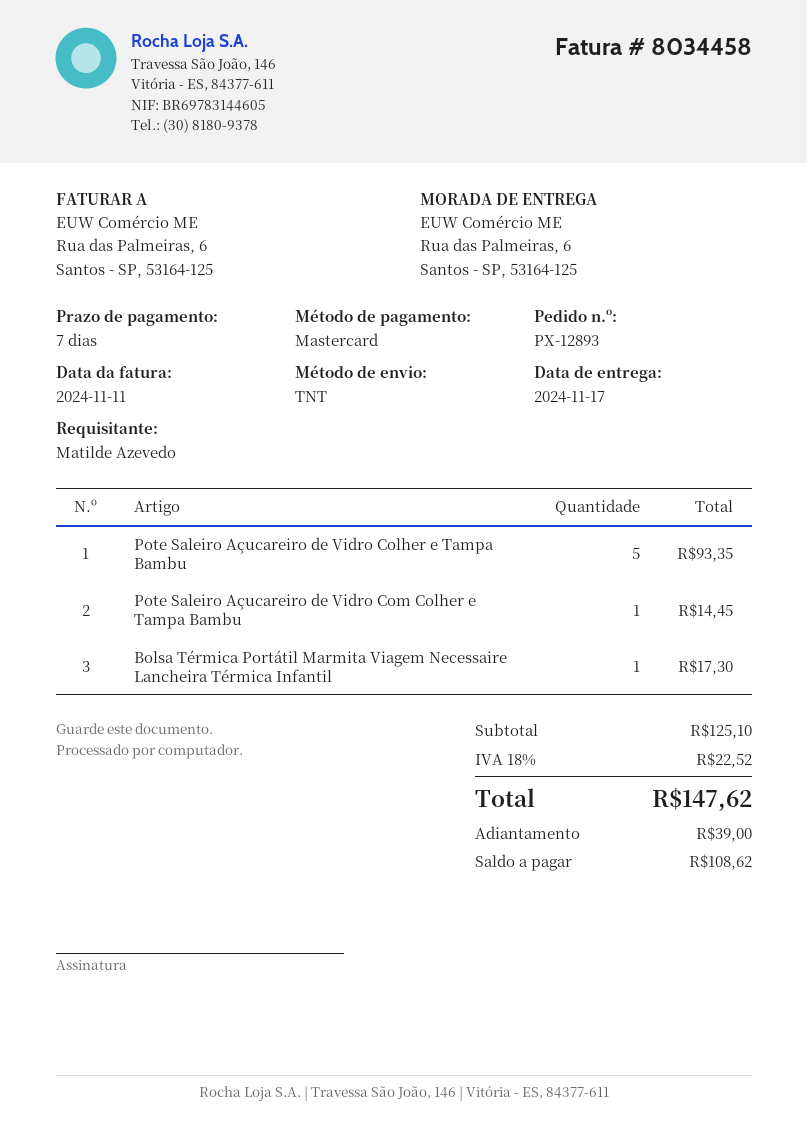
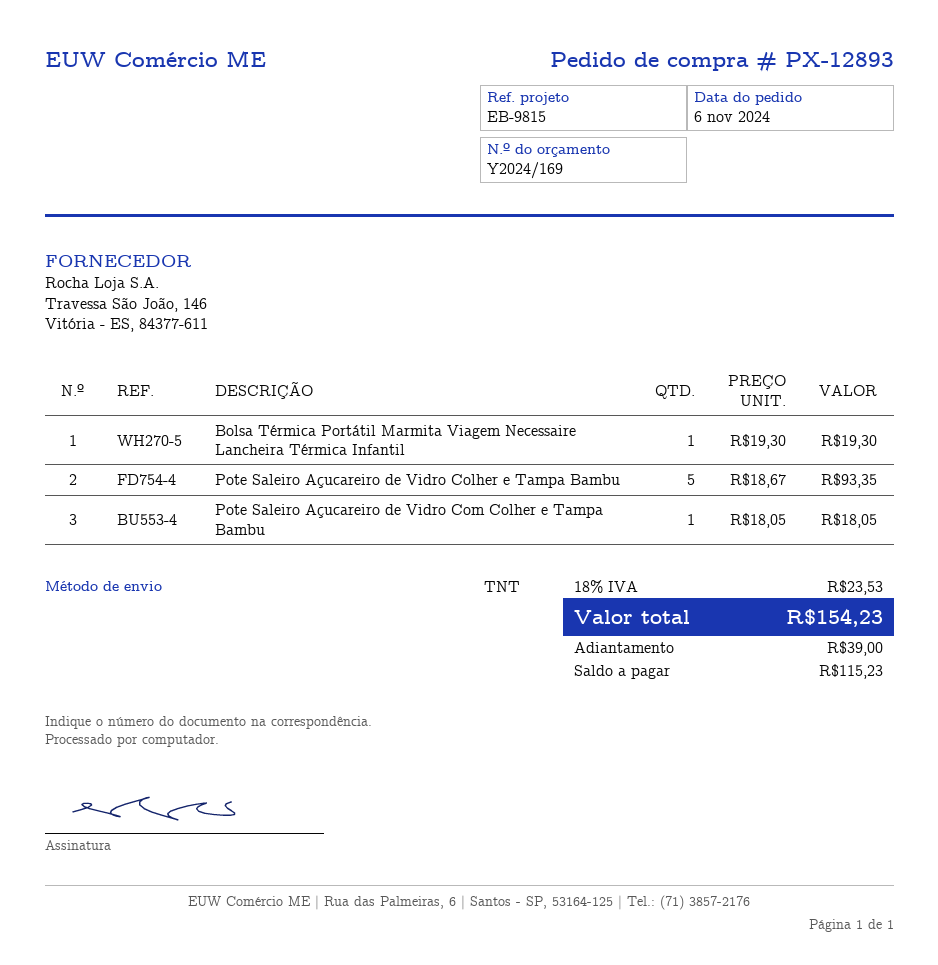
Pote Saleiro Açucareiro de Vidro Com Colher e Tampa Bambu: 1 for 14.45 -> 1 for 18.05
Bolsa Térmica Portátil Marmita Viagem Necessaire Lancheira Térmica Infantil: 1 for 17.30 -> 1 for 19.30
tax: 18% = 22.52 -> 18% = 23.53
total: 147.62 -> 154.23
balance: 108.62 -> 115.23

